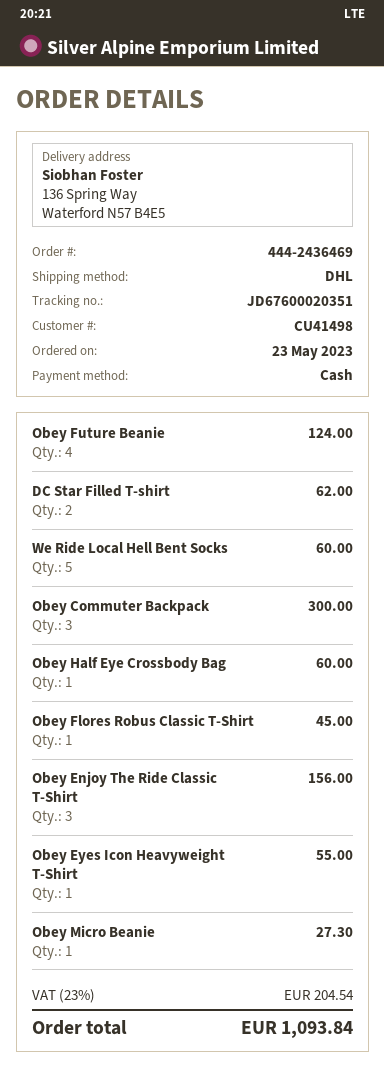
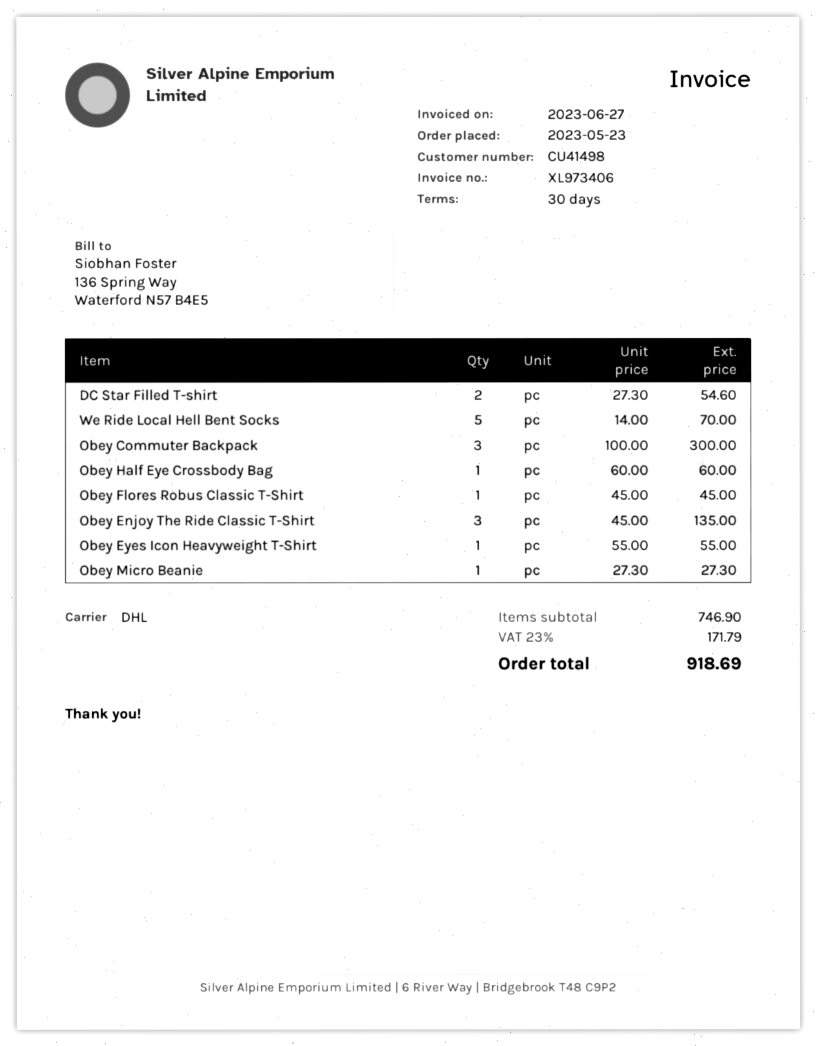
Obey Future Beanie: 4 for 124.00 -> none
DC Star Filled T-shirt: 2 for 62.00 -> 2 for 54.60
We Ride Local Hell Bent Socks: 5 for 60.00 -> 5 for 70.00
Obey Enjoy The Ride Classic T-Shirt: 3 for 156.00 -> 3 for 135.00
tax: 23% = 204.54 -> 23% = 171.79
total: 1093.84 -> 918.69

